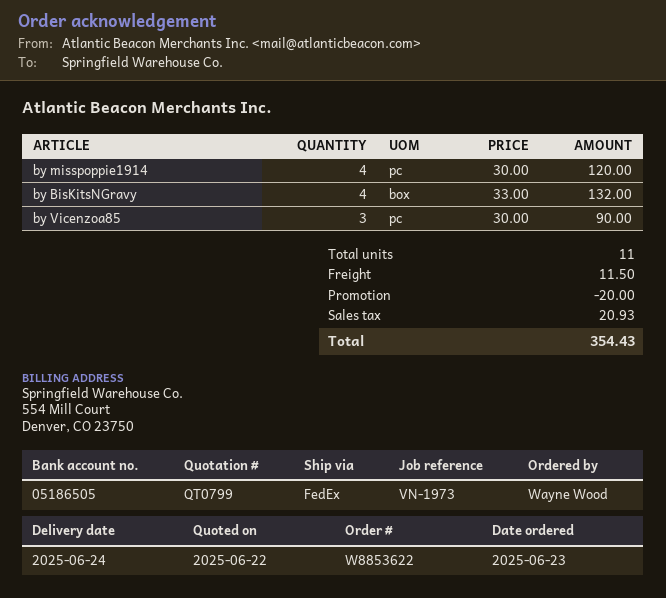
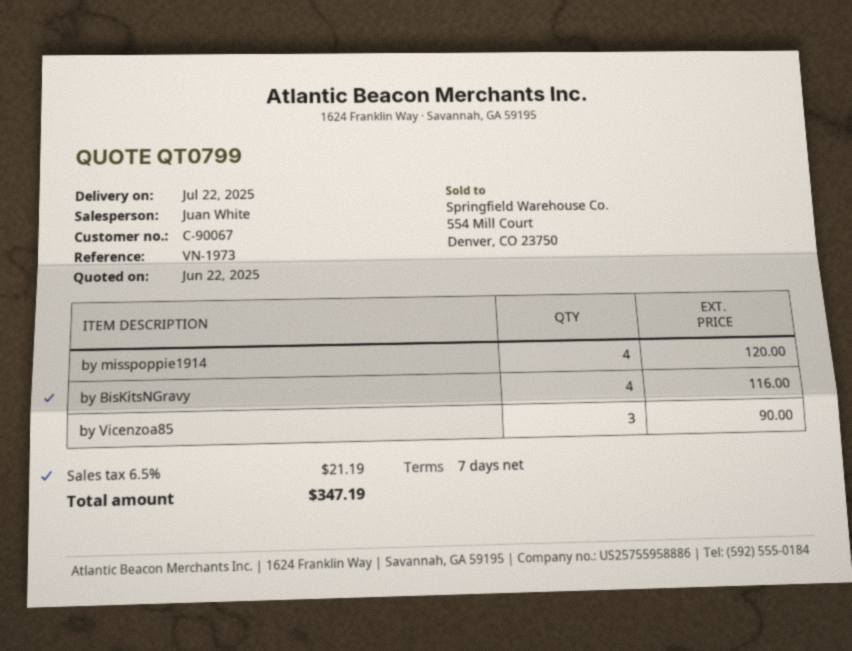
delivery date: 2025-06-24 -> 2025-07-22
by BisKitsNGravy: 4 for 132.00 -> 4 for 116.00
discount: 20.00 -> none
shipping: 11.50 -> none
tax: 20.93 -> 21.19
total: 354.43 -> 347.19

